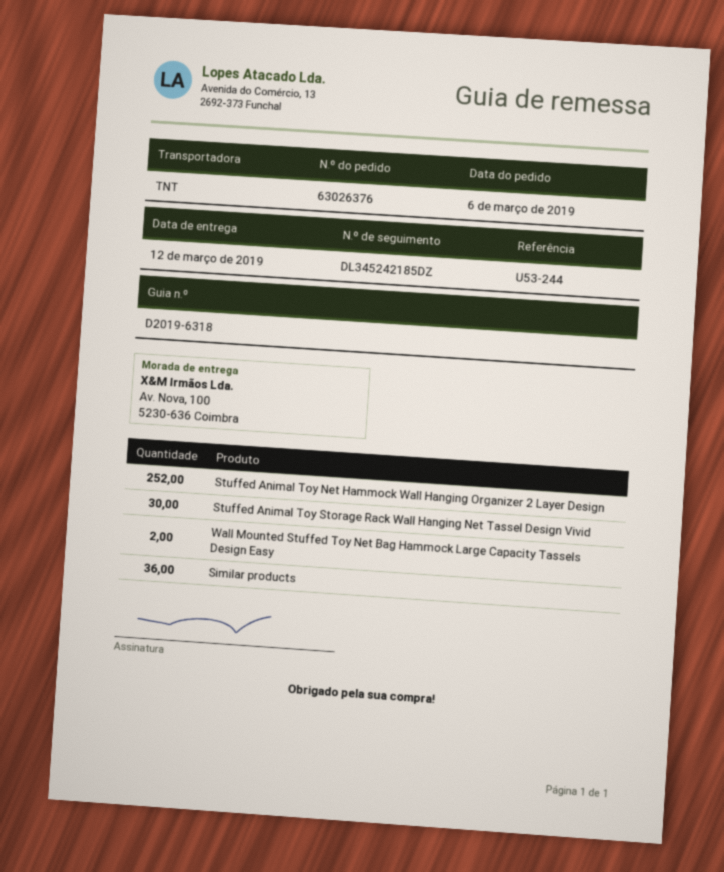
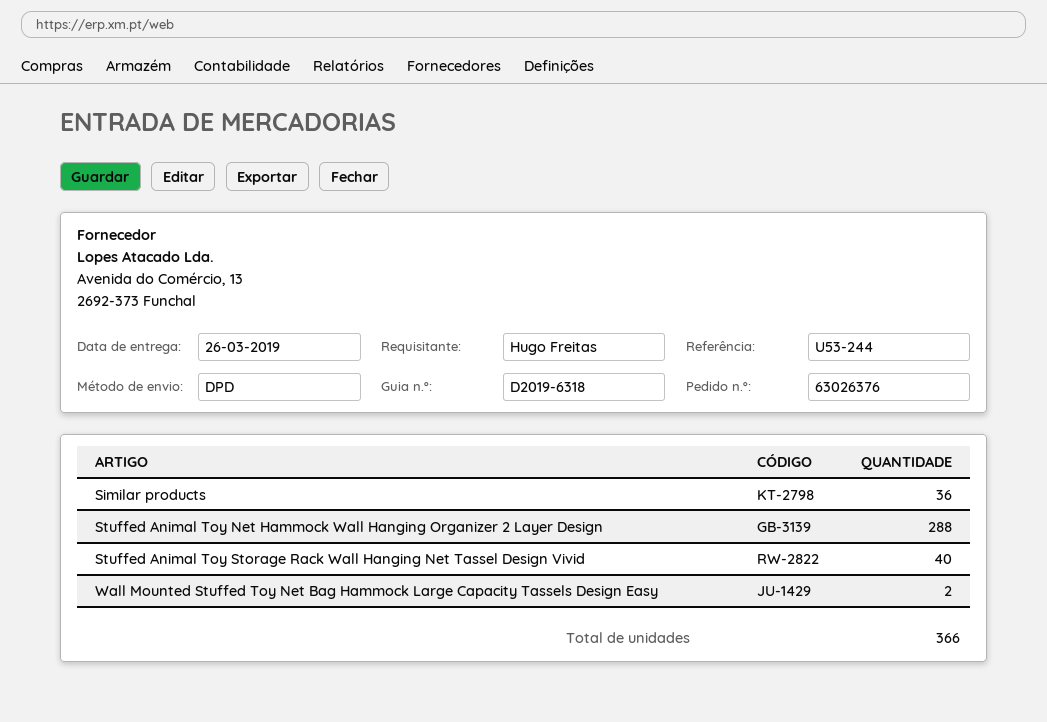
delivery date: 2019-03-12 -> 2019-03-26
shipping method: TNT -> DPD
Stuffed Animal Toy Net Hammock Wall Hanging Organizer 2 Layer Design: 252 -> 288
Stuffed Animal Toy Storage Rack Wall Hanging Net Tassel Design Vivid: 30 -> 40

